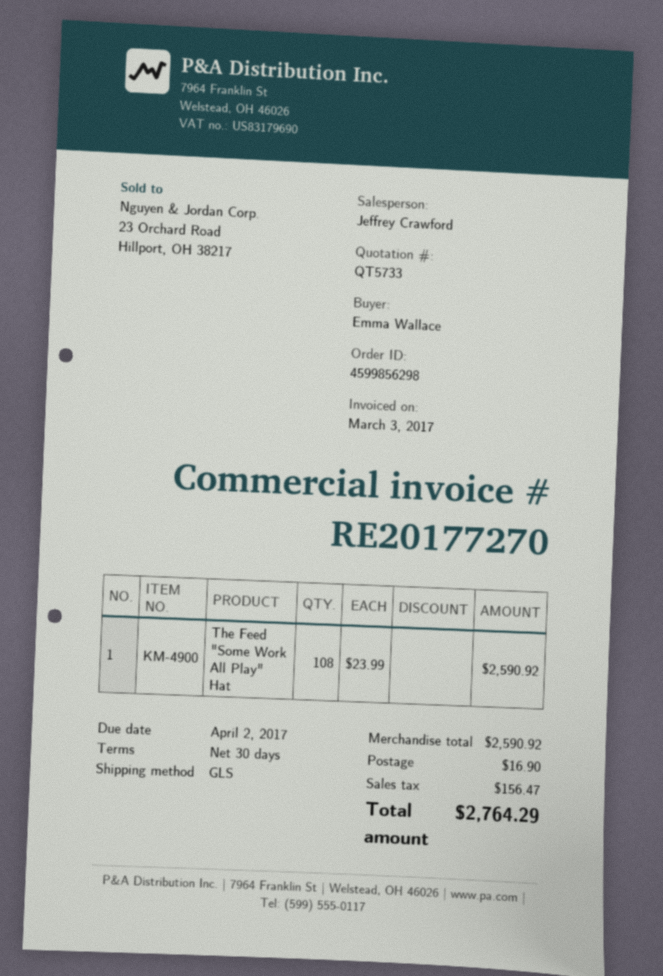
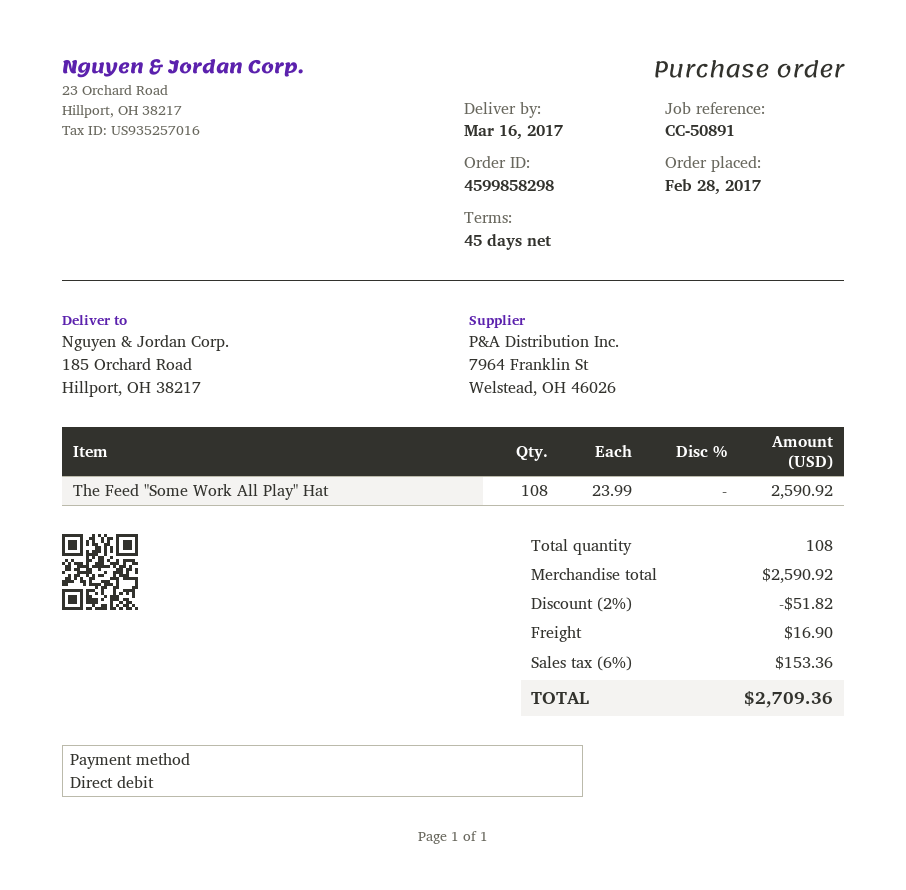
order number: 4599856298 -> 4599858298
payment terms: 30 days -> 45 days
discount: none -> 2% = 51.82
tax: 156.47 -> 153.36
total: 2764.29 -> 2709.36

